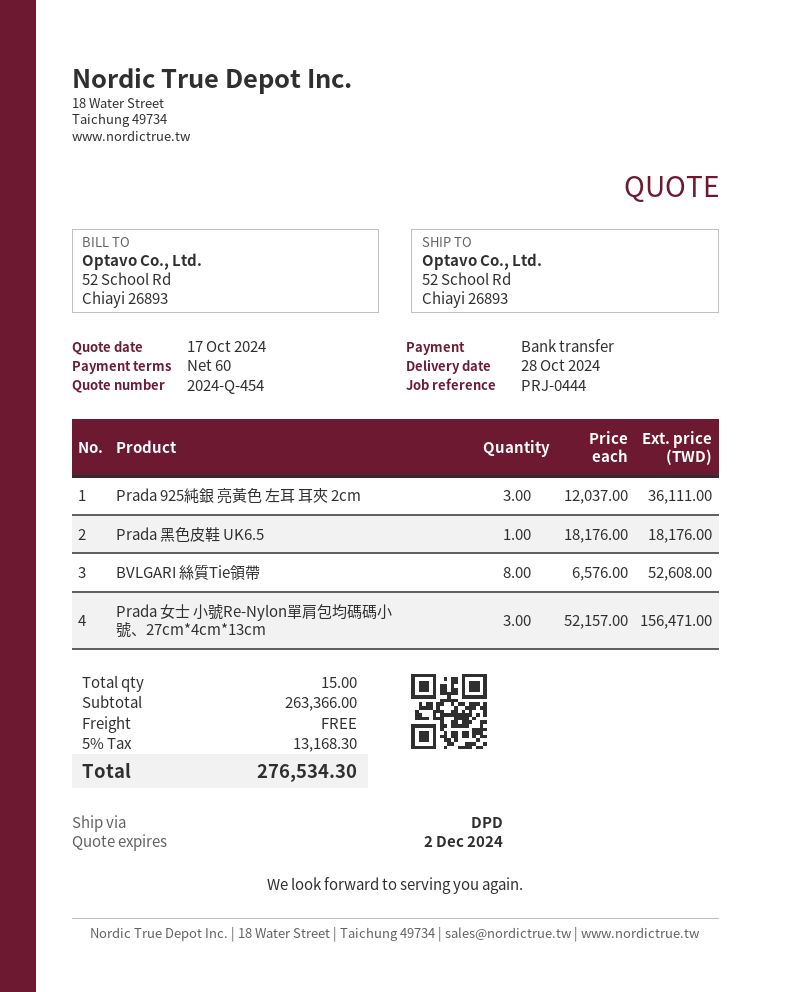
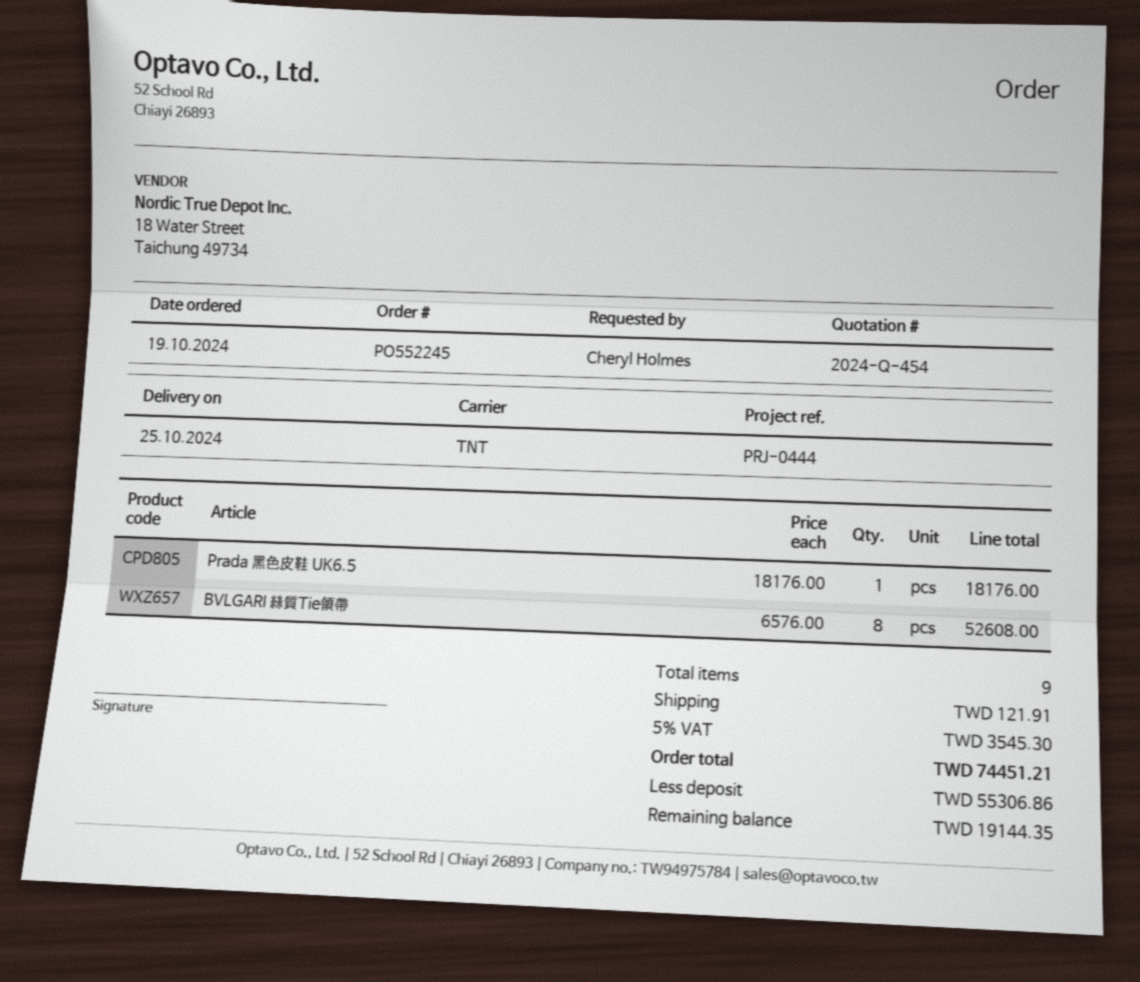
delivery date: 2024-10-28 -> 2024-10-25
shipping method: DPD -> TNT
Prada 925純銀 亮黃色 左耳 耳夾 2cm: 3 x 12037.00 = 36111.00 -> none
Prada 女士 小號Re-Nylon單肩包均碼碼小號、27cm*4cm*13cm: 3 x 52157.00 = 156471.00 -> none
total quantity: 15 -> 9
shipping: 0.00 -> 121.91
tax: 5% = 13168.30 -> 5% = 3545.30
total: 276534.30 -> 74451.21

